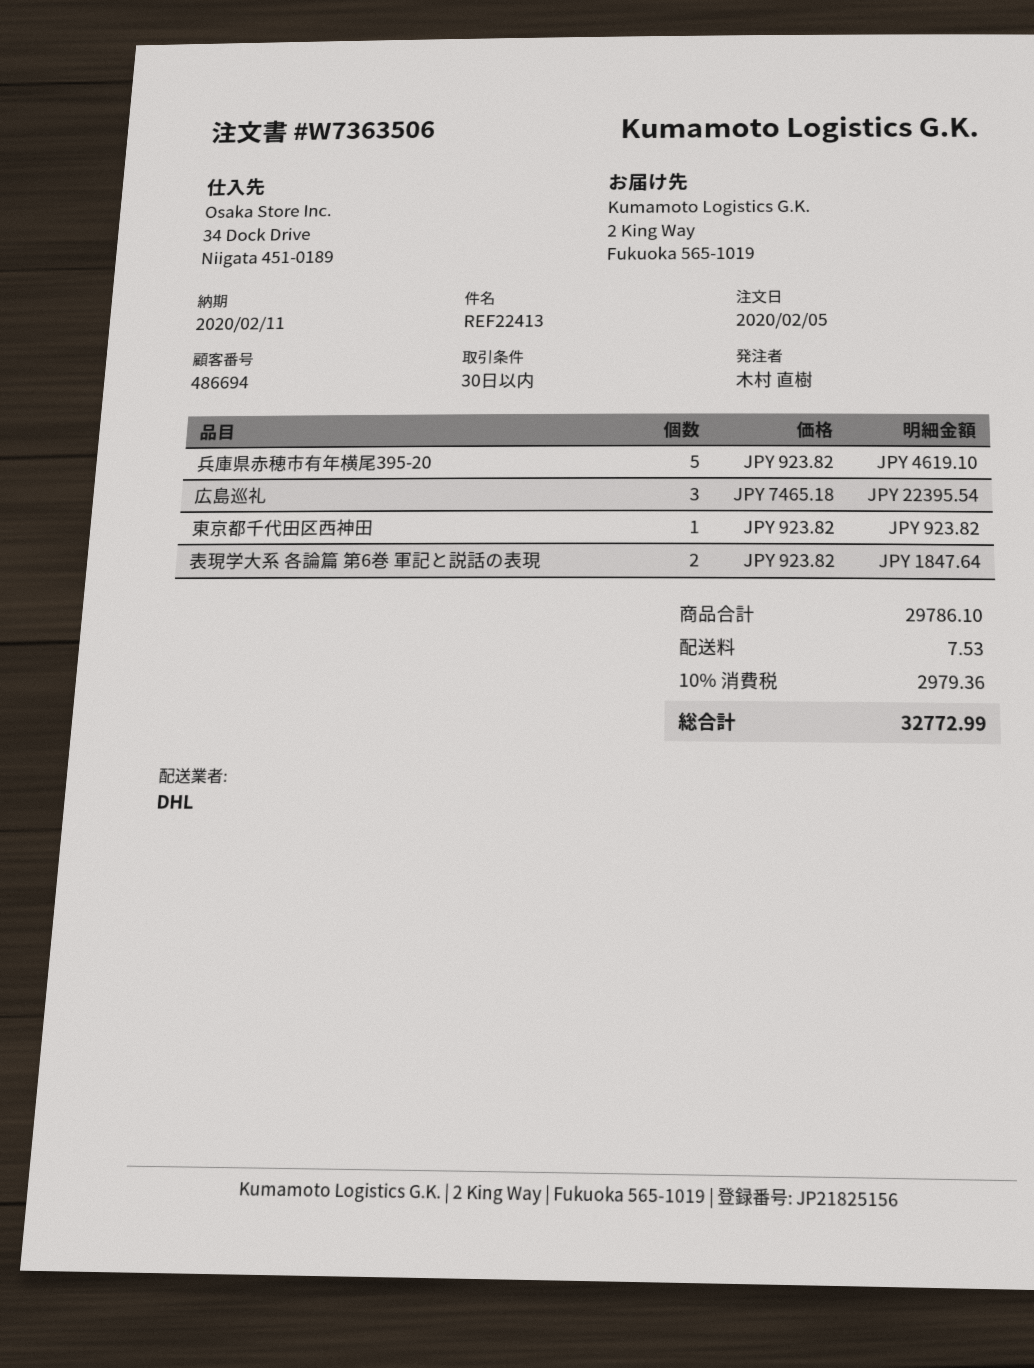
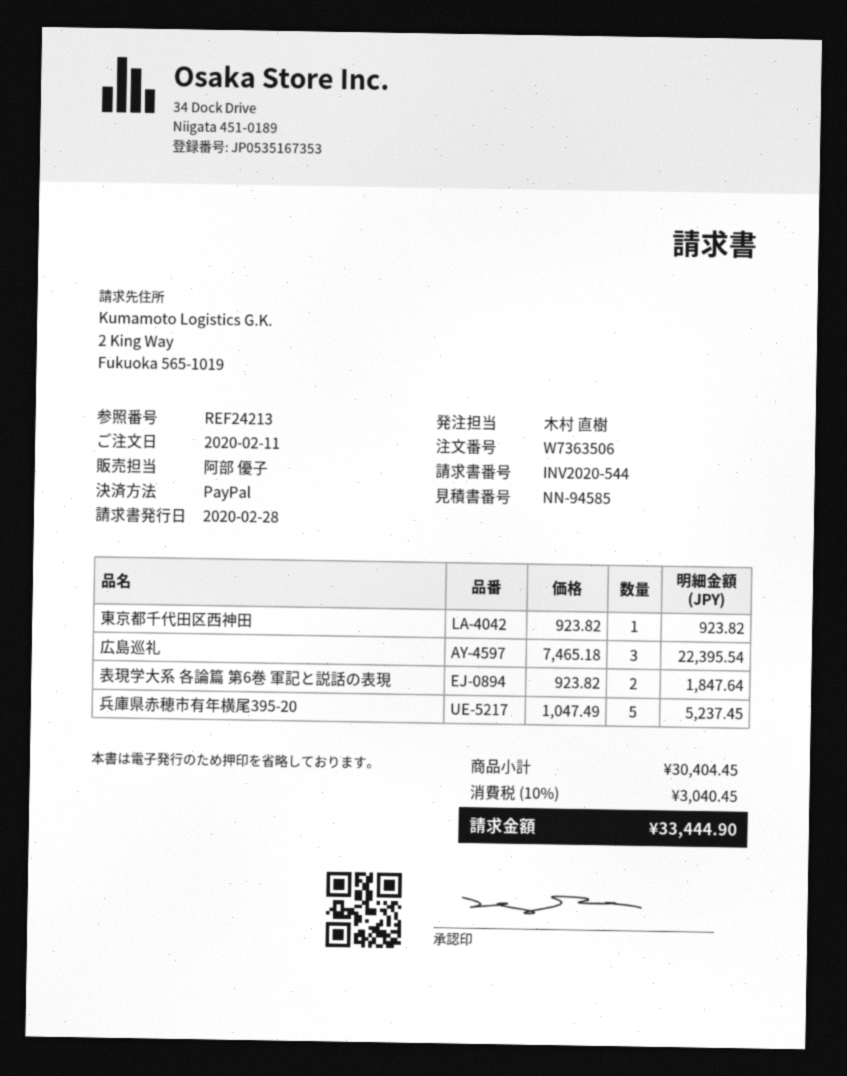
order date: 2020-02-05 -> 2020-02-11
reference: REF22413 -> REF24213
兵庫県赤穂市有年横尾395-20: 5 x 923.82 = 4619.10 -> 5 x 1047.49 = 5237.45
subtotal: 29786.10 -> 30404.45
shipping: 7.53 -> none
tax: 10% = 2979.36 -> 10% = 3040.45
total: 32772.99 -> 33444.90

